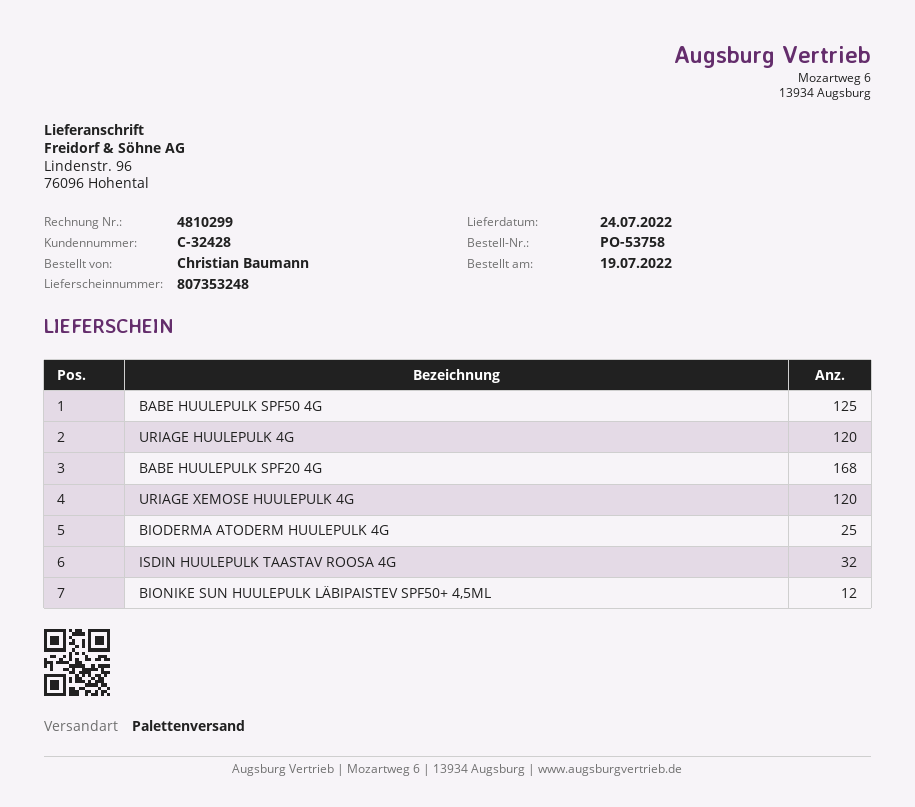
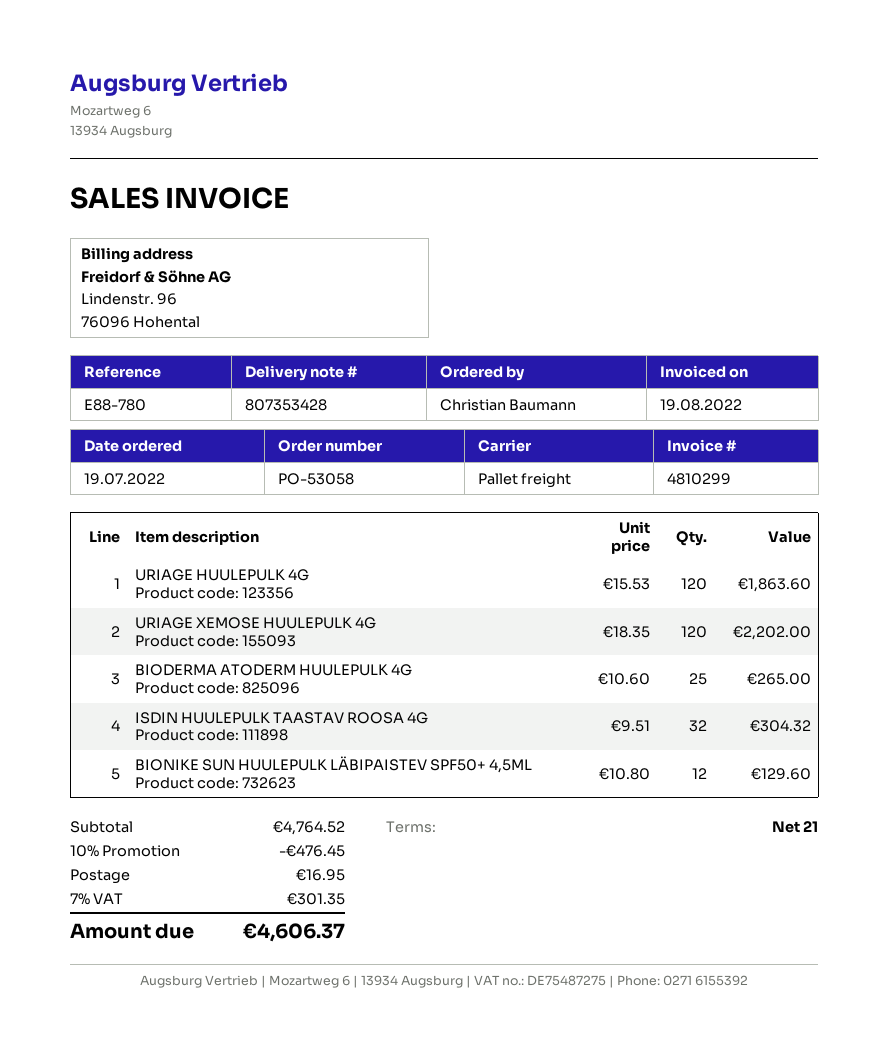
order number: PO-53758 -> PO-53058
delivery note number: 807353248 -> 807353428
BABE HUULEPULK SPF50 4G: 125 -> none
BABE HUULEPULK SPF20 4G: 168 -> none

